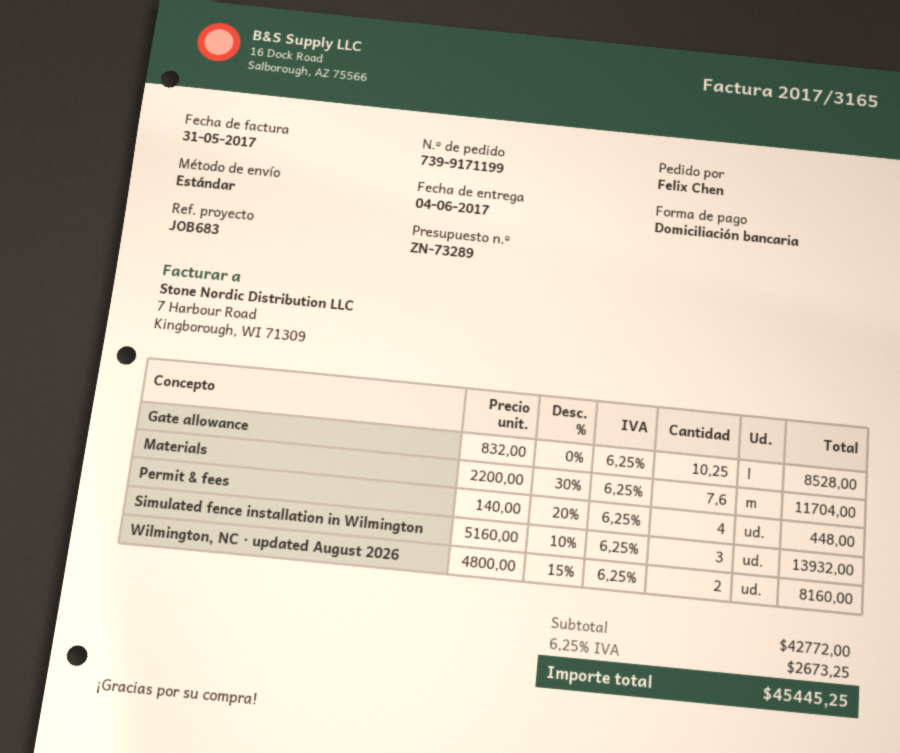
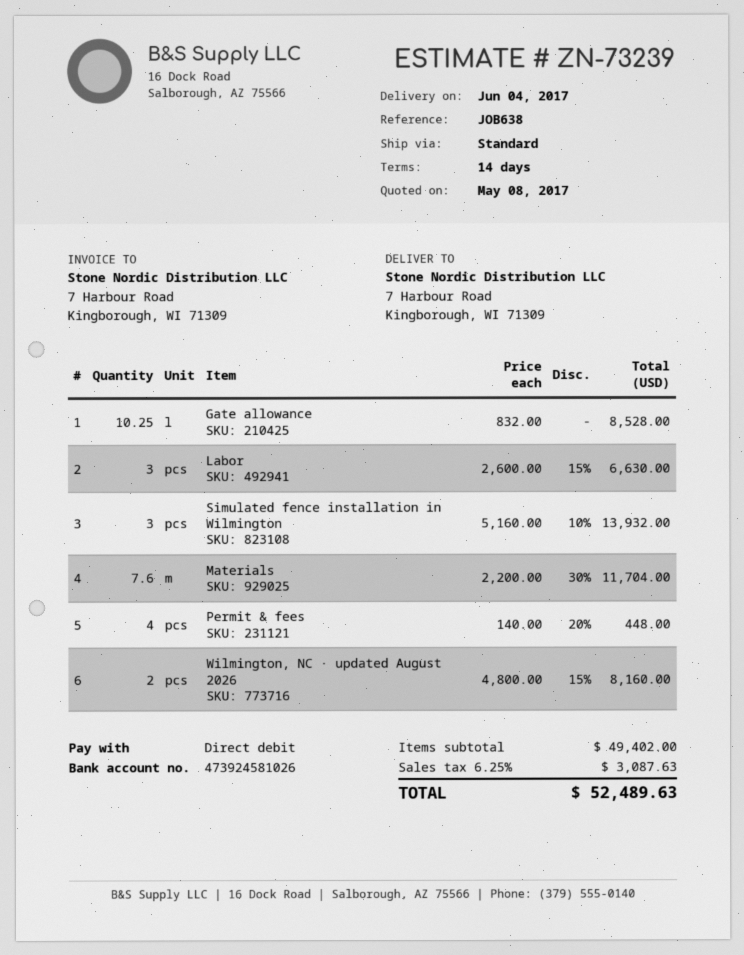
quote number: ZN-73289 -> ZN-73239
reference: JOB683 -> JOB638
Labor: none -> 3 x 2600.00 - 15% = 6630.00
subtotal: 42772.00 -> 49402.00
tax: 6.25% = 2673.25 -> 6.25% = 3087.63
total: 45445.25 -> 52489.63

